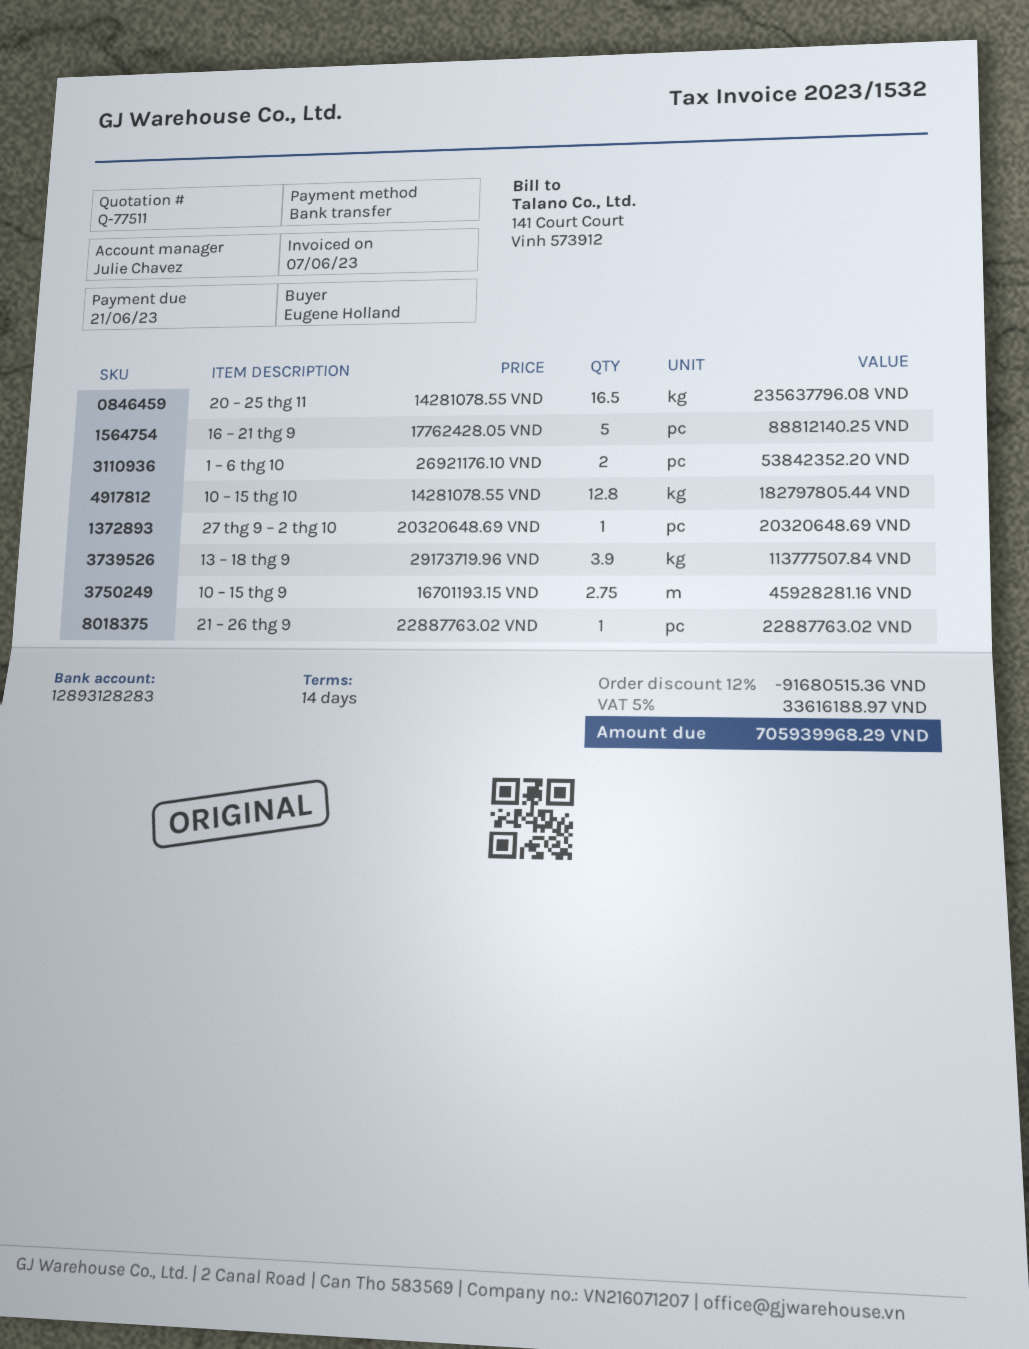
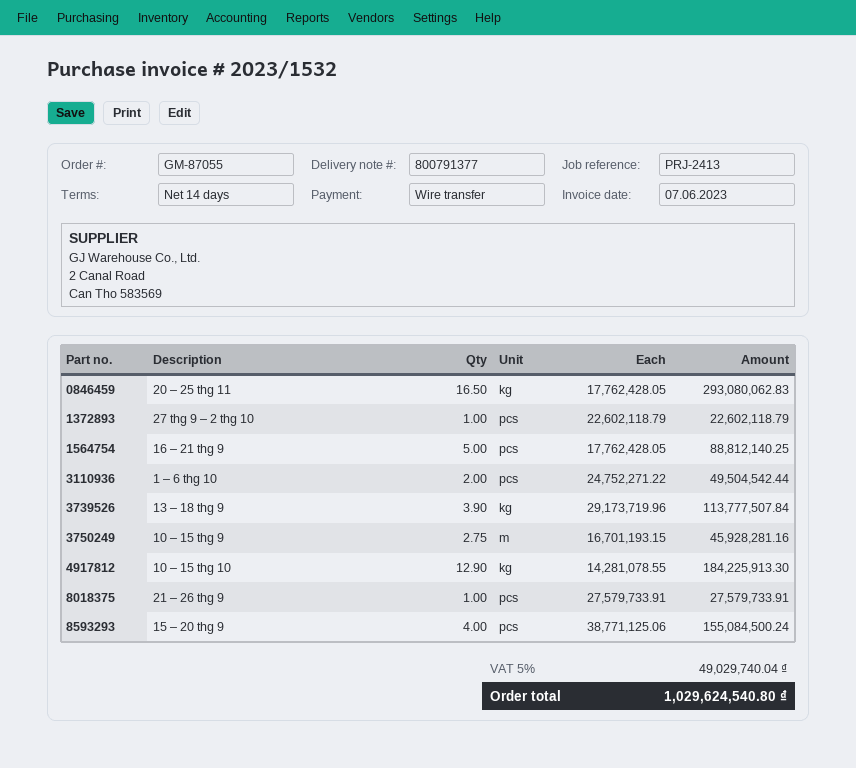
20 – 25 thg 11: 16.5 x 14281078.55 = 235637796.08 -> 16.5 x 17762428.05 = 293080062.83
1 – 6 thg 10: 2 x 26921176.10 = 53842352.20 -> 2 x 24752271.22 = 49504542.44
10 – 15 thg 10: 12.8 x 14281078.55 = 182797805.44 -> 12.9 x 14281078.55 = 184225913.30
27 thg 9 – 2 thg 10: 1 x 20320648.69 = 20320648.69 -> 1 x 22602118.79 = 22602118.79
21 – 26 thg 9: 1 x 22887763.02 = 22887763.02 -> 1 x 27579733.91 = 27579733.91
15 – 20 thg 9: none -> 4 x 38771125.06 = 155084500.24
discount: 12% = 91680515.36 -> none
tax: 5% = 33616188.97 -> 5% = 49029740.04
total: 705939968.29 -> 1029624540.80

